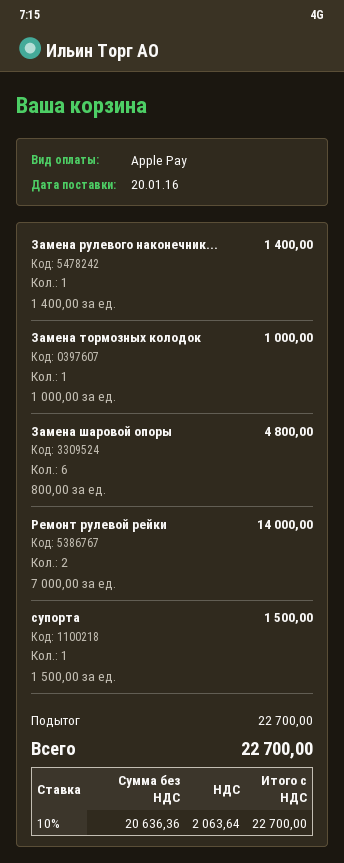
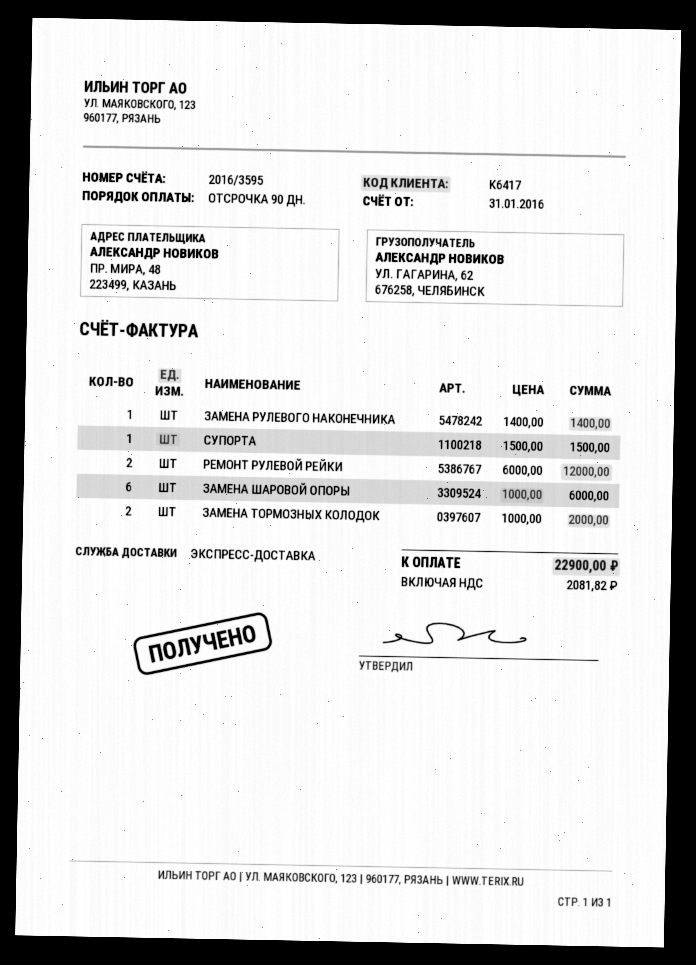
Замена тормозных колодок: 1 x 1000.00 = 1000.00 -> 2 x 1000.00 = 2000.00
Замена шаровой опоры: 6 x 800.00 = 4800.00 -> 6 x 1000.00 = 6000.00
Ремонт рулевой рейки: 2 x 7000.00 = 14000.00 -> 2 x 6000.00 = 12000.00
tax: 2063.64 -> 2081.82
total: 22700.00 -> 22900.00

